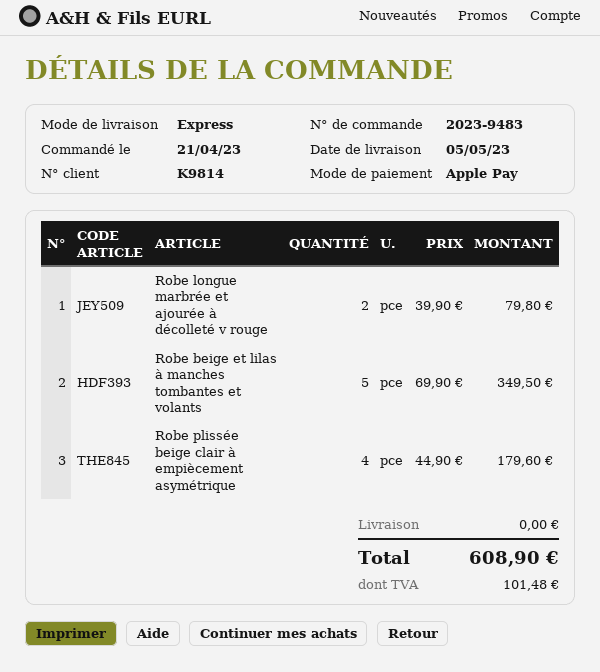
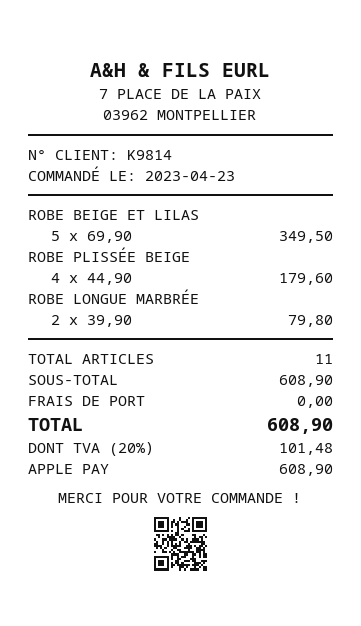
order date: 2023-04-21 -> 2023-04-23

